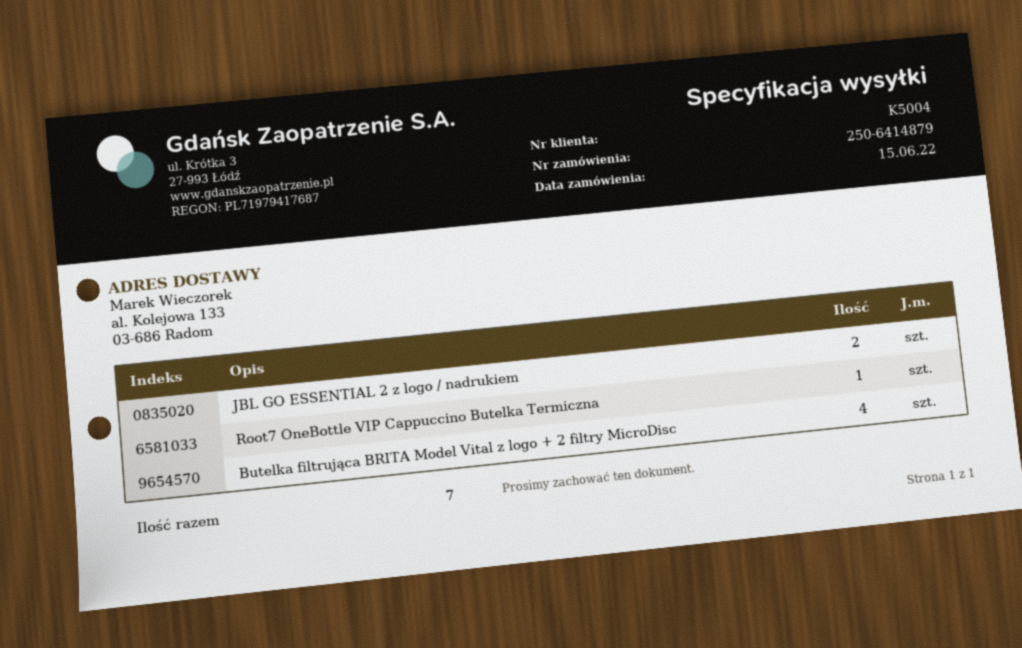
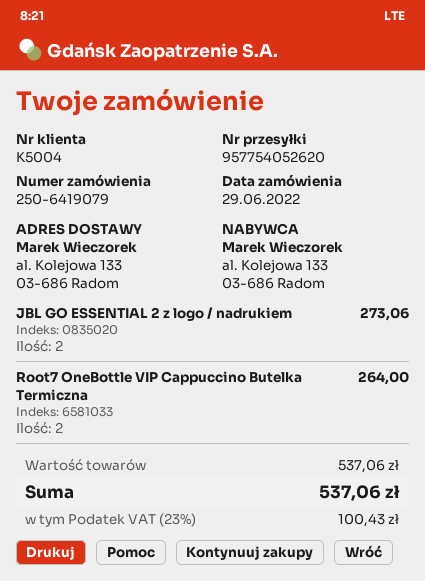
order number: 250-6414879 -> 250-6419079
order date: 2022-06-15 -> 2022-06-29
Root7 OneBottle VIP Cappuccino Butelka Termiczna: 1 -> 2
Butelka filtrująca BRITA Model Vital z logo + 2 filtry MicroDisc: 4 -> none

